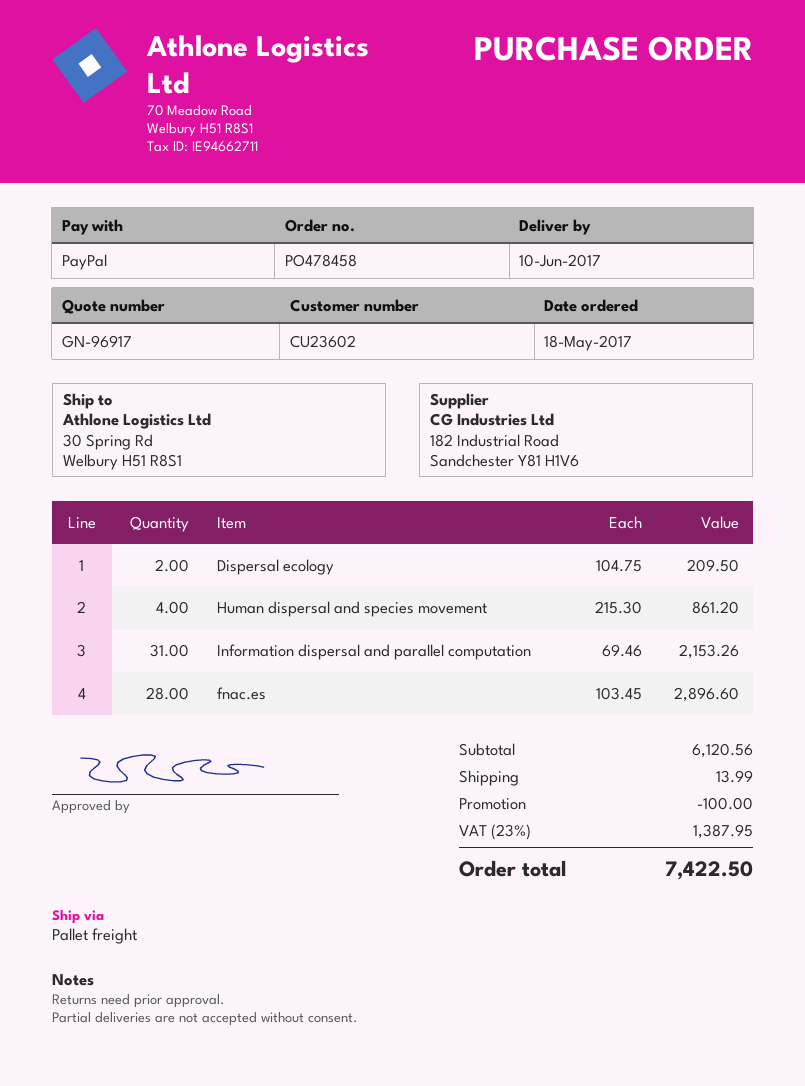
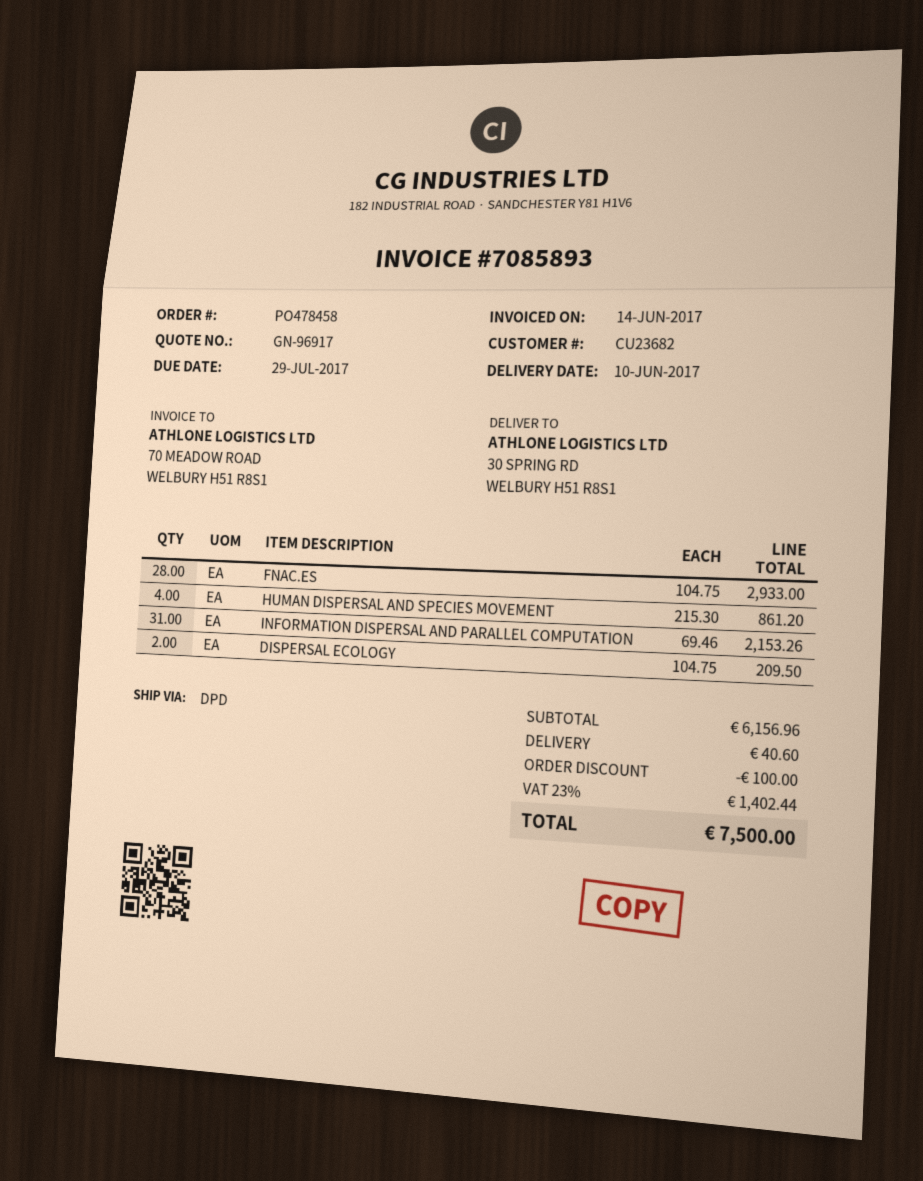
customer number: CU23602 -> CU23682
shipping method: pallet freight -> DPD
fnac.es: 28 x 103.45 = 2896.60 -> 28 x 104.75 = 2933.00
subtotal: 6120.56 -> 6156.96
shipping: 13.99 -> 40.60
tax: 23% = 1387.95 -> 23% = 1402.44
total: 7422.50 -> 7500.00

